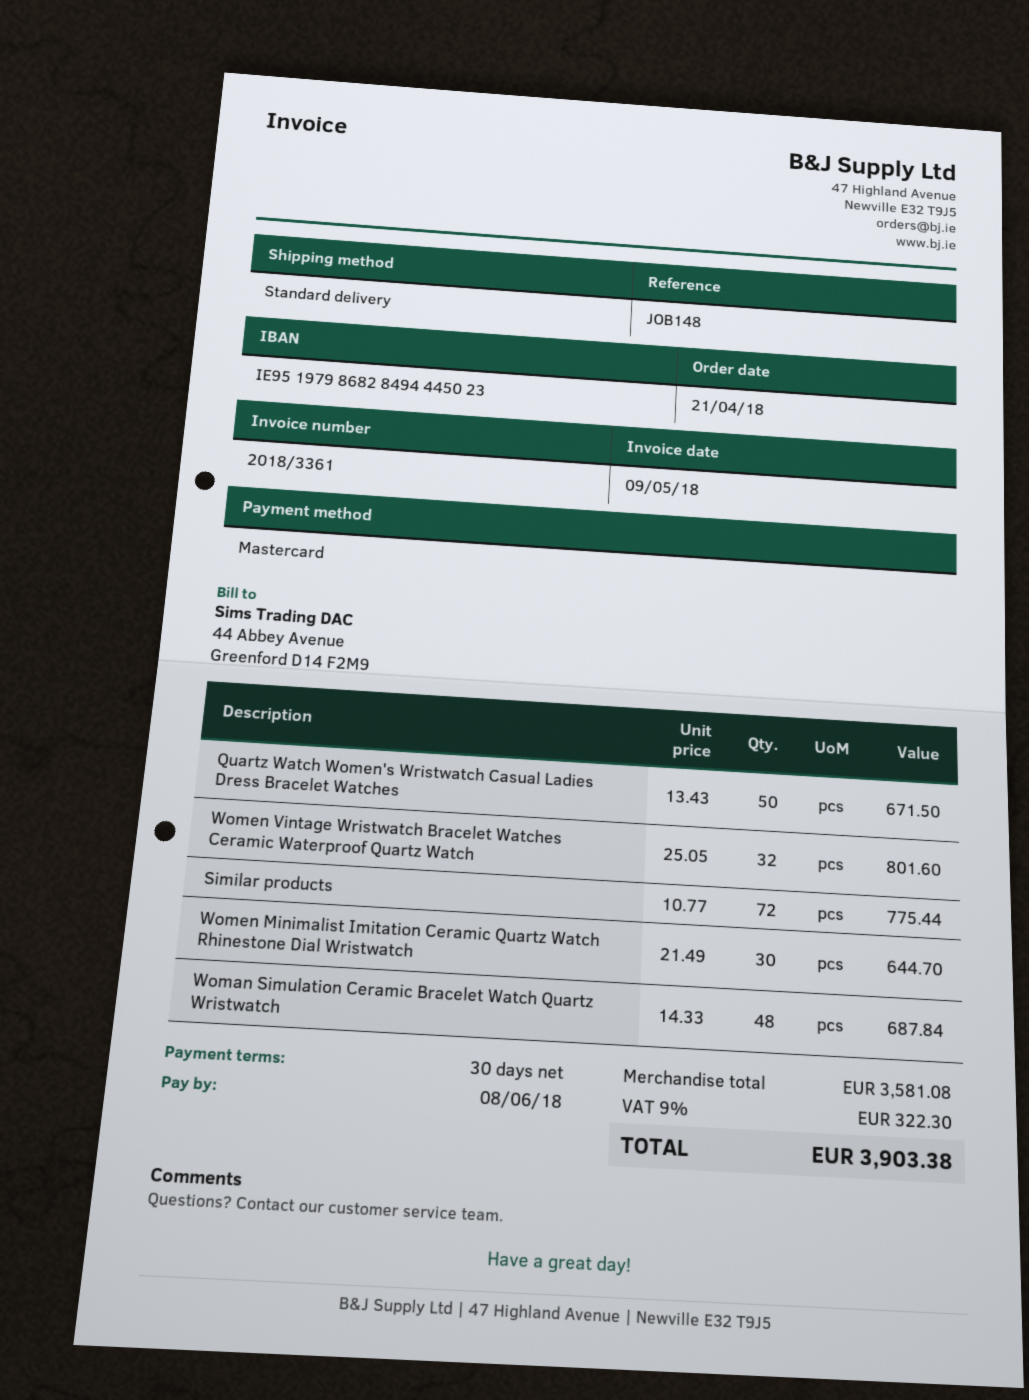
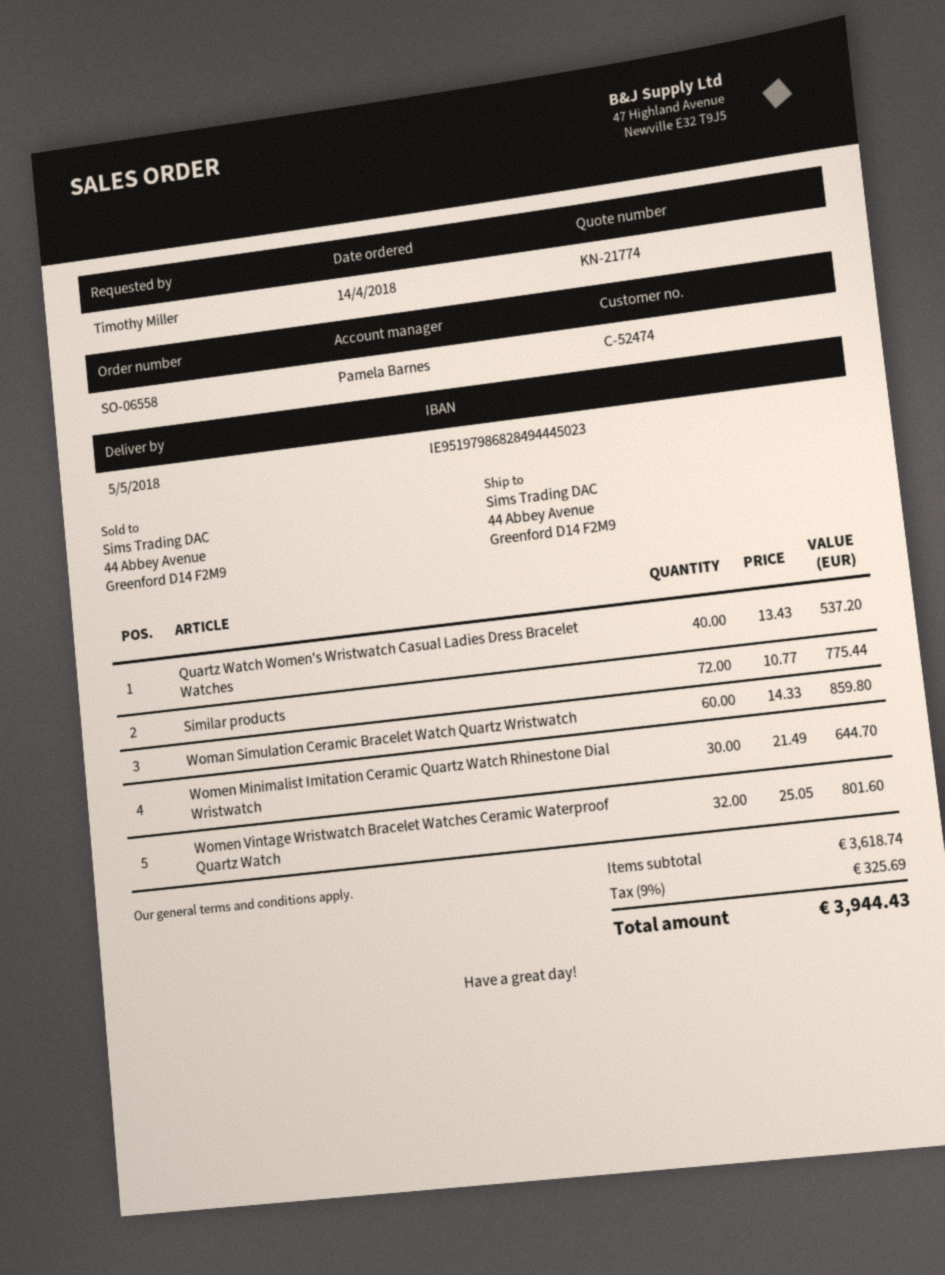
order date: 2018-04-21 -> 2018-04-14
Quartz Watch Women's Wristwatch Casual Ladies Dress Bracelet Watches: 50 x 13.43 = 671.50 -> 40 x 13.43 = 537.20
Woman Simulation Ceramic Bracelet Watch Quartz Wristwatch: 48 x 14.33 = 687.84 -> 60 x 14.33 = 859.80
subtotal: 3581.08 -> 3618.74
tax: 9% = 322.30 -> 9% = 325.69
total: 3903.38 -> 3944.43

